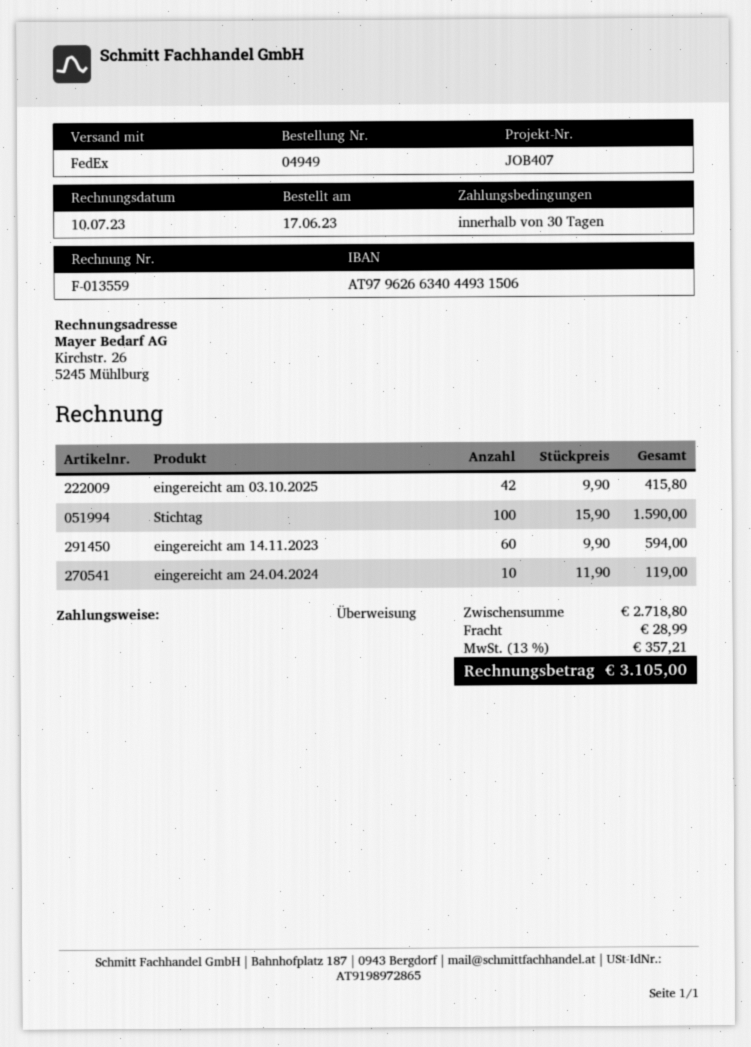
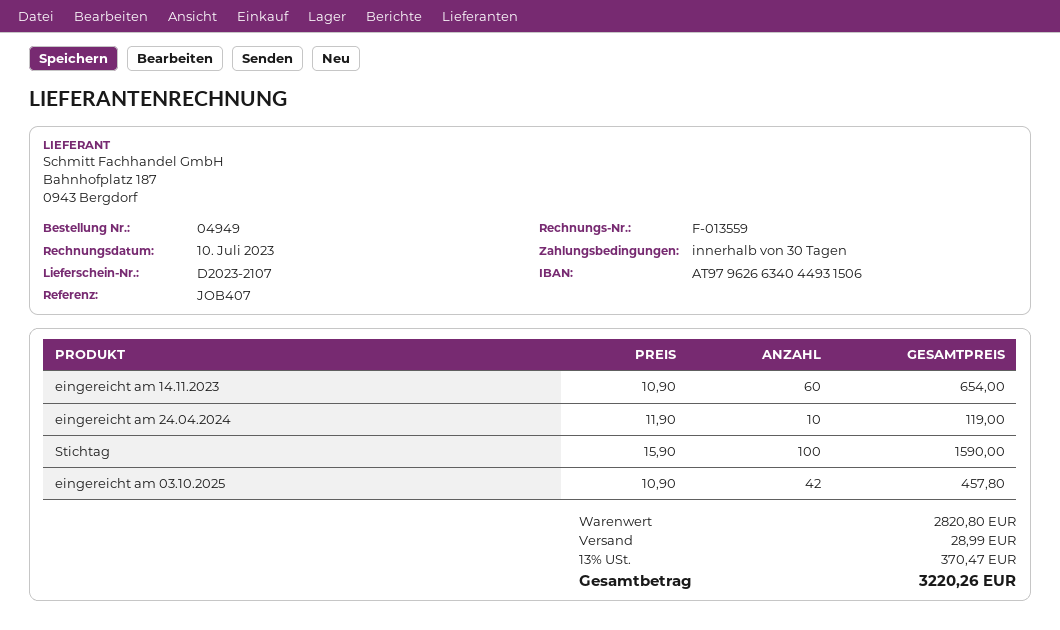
eingereicht am 03.10.2025: 42 x 9.90 = 415.80 -> 42 x 10.90 = 457.80
eingereicht am 14.11.2023: 60 x 9.90 = 594.00 -> 60 x 10.90 = 654.00
subtotal: 2718.80 -> 2820.80
tax: 13% = 357.21 -> 13% = 370.47
total: 3105.00 -> 3220.26

